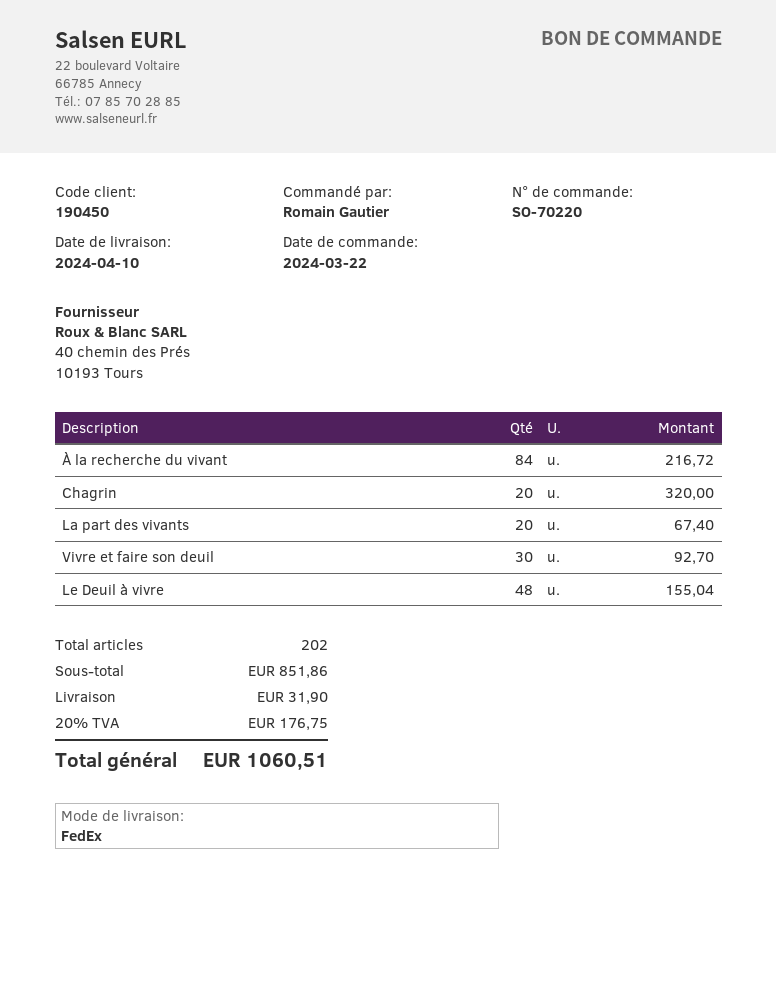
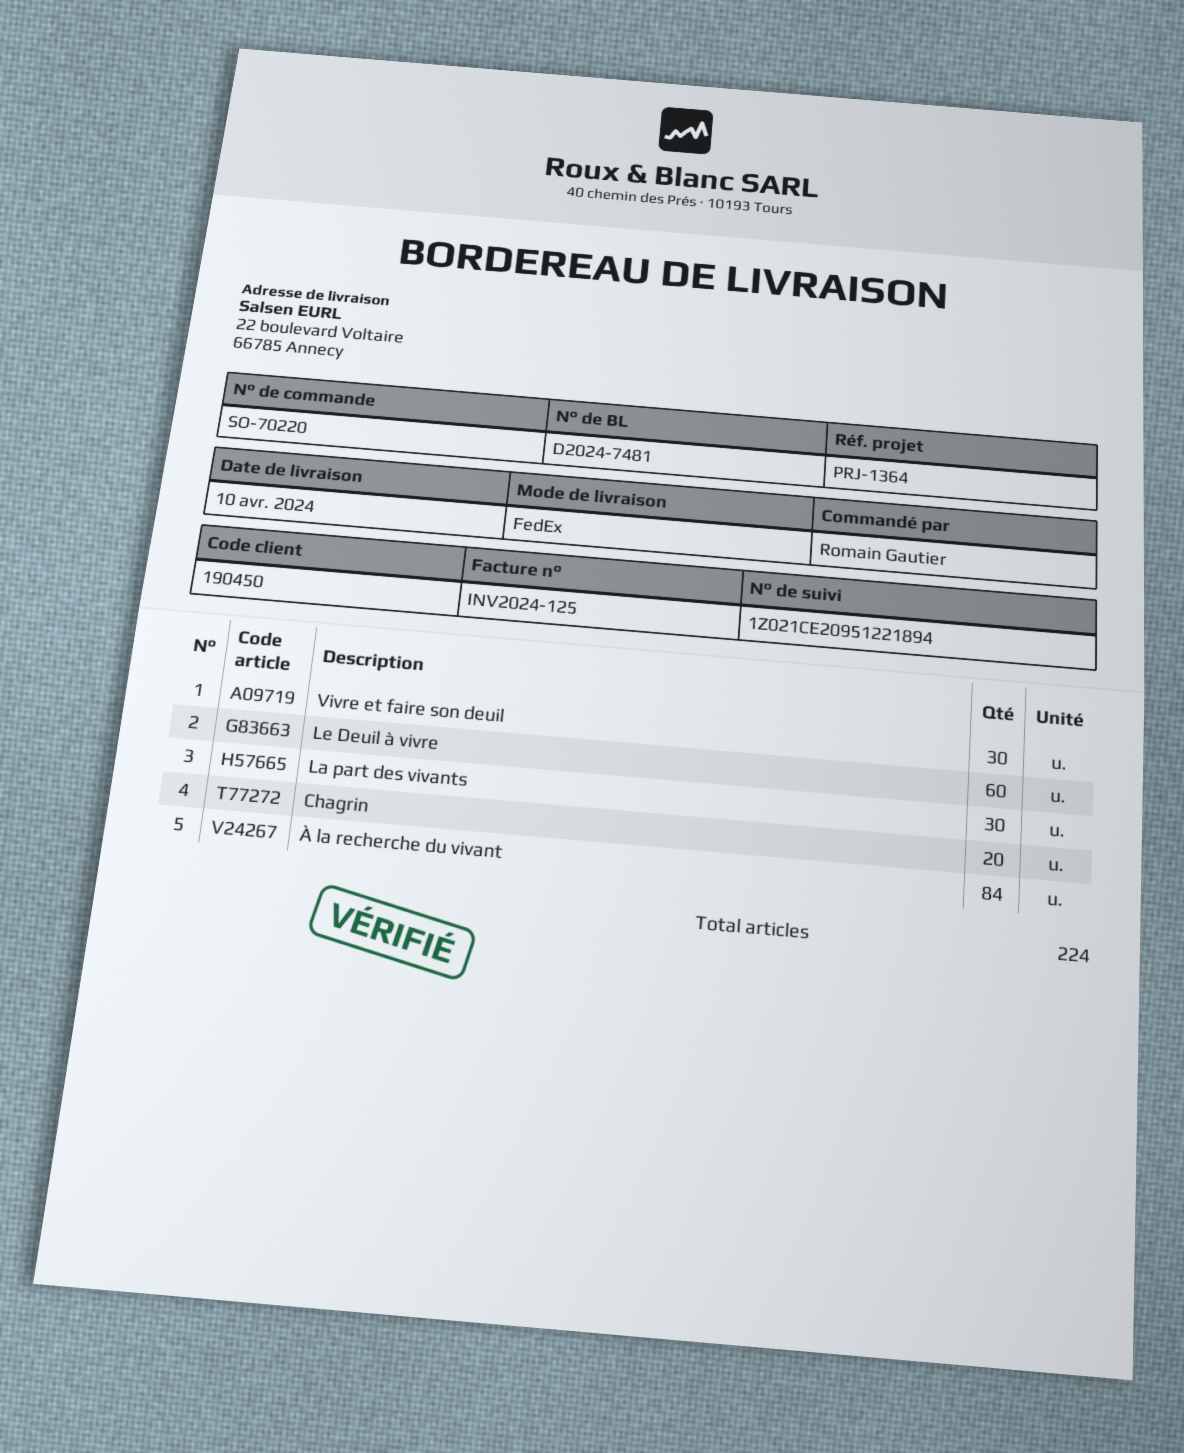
La part des vivants: 20 -> 30
Le Deuil à vivre: 48 -> 60
total quantity: 202 -> 224

